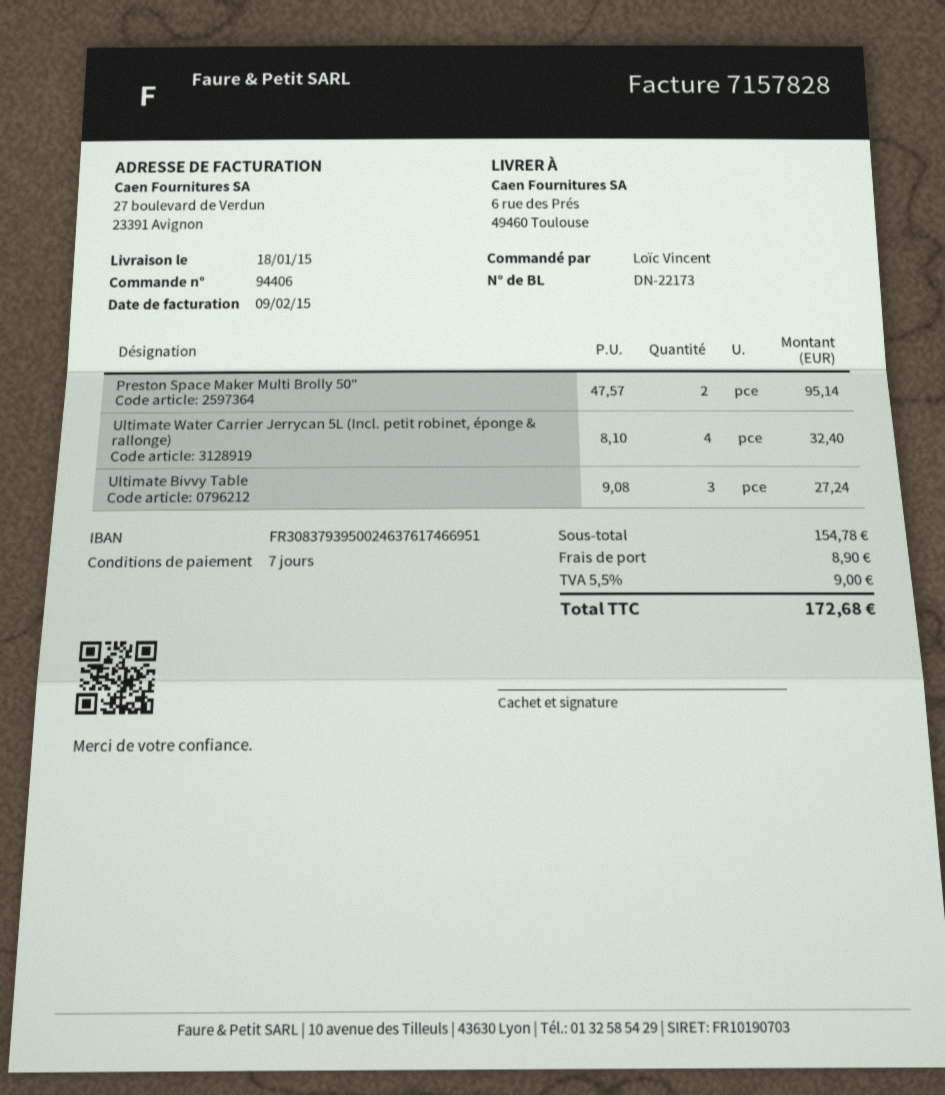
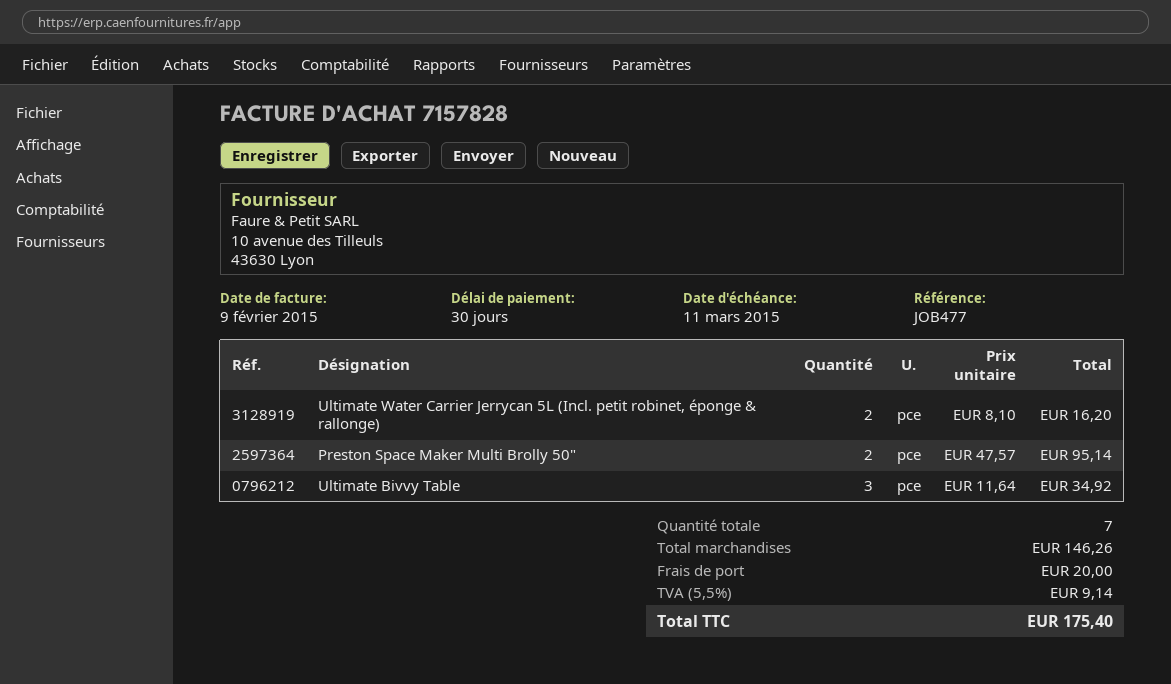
payment terms: 7 days -> 30 days
Ultimate Water Carrier Jerrycan 5L (Incl. petit robinet, éponge & rallonge): 4 x 8.10 = 32.40 -> 2 x 8.10 = 16.20
Ultimate Bivvy Table: 3 x 9.08 = 27.24 -> 3 x 11.64 = 34.92
subtotal: 154.78 -> 146.26
shipping: 8.90 -> 20.00
tax: 5.5% = 9.00 -> 5.5% = 9.14
total: 172.68 -> 175.40

